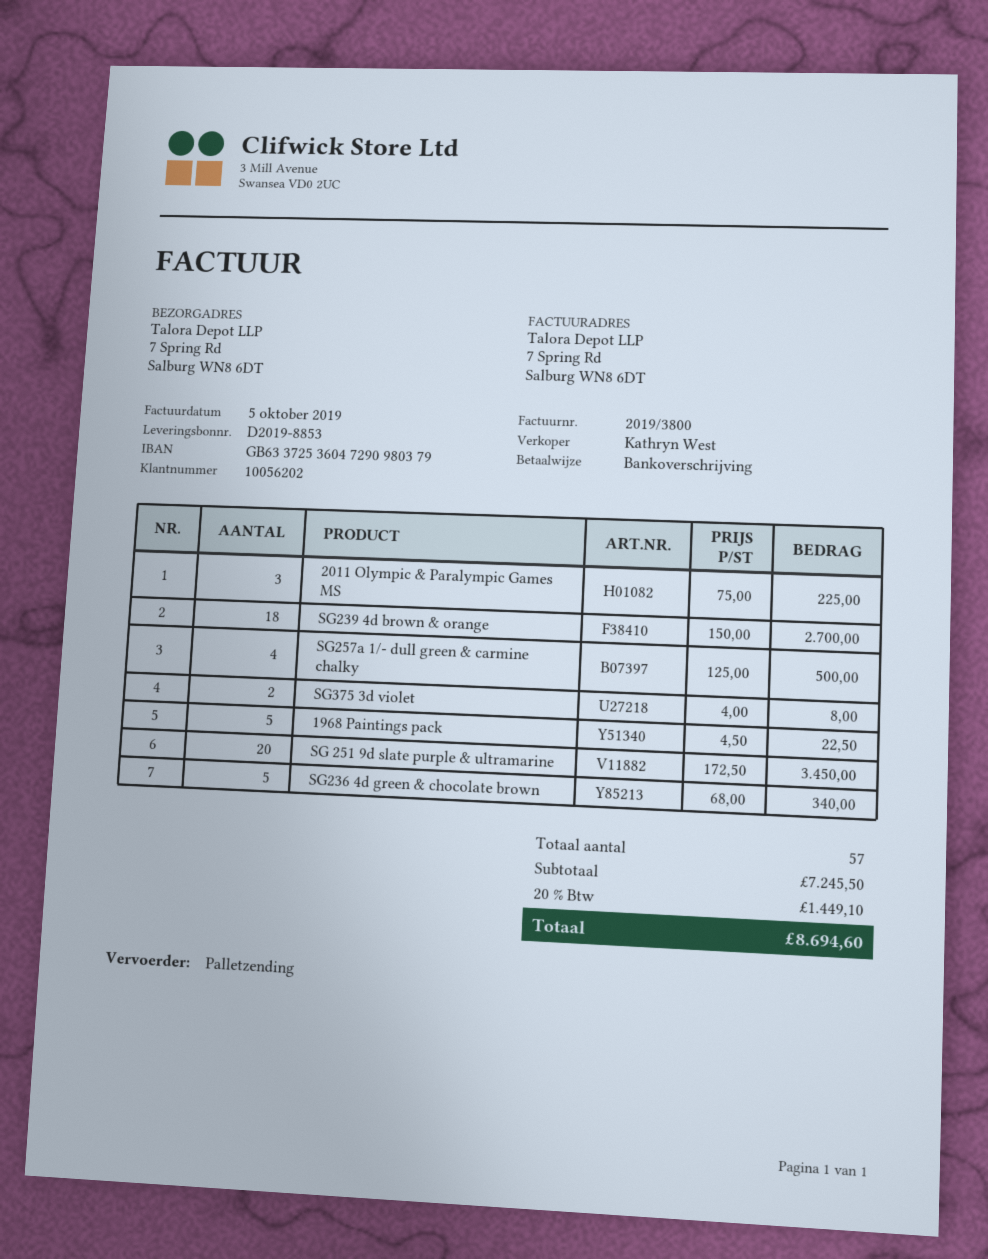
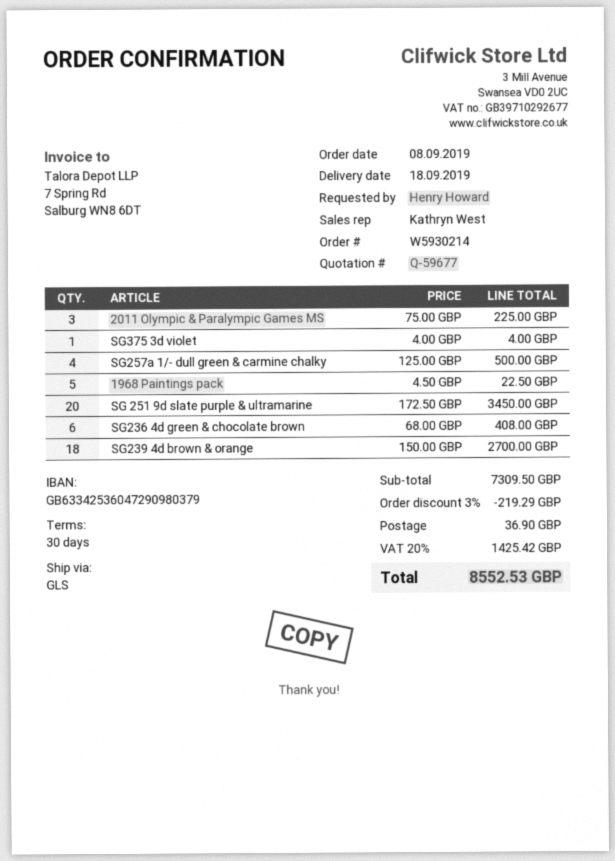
bank account: GB63372536047290980379 -> GB63342536047290980379
shipping method: pallet freight -> GLS
SG375 3d violet: 2 x 4.00 = 8.00 -> 1 x 4.00 = 4.00
SG236 4d green & chocolate brown: 5 x 68.00 = 340.00 -> 6 x 68.00 = 408.00
subtotal: 7245.50 -> 7309.50
discount: none -> 3% = 219.29
shipping: none -> 36.90
tax: 20% = 1449.10 -> 20% = 1425.42
total: 8694.60 -> 8552.53

